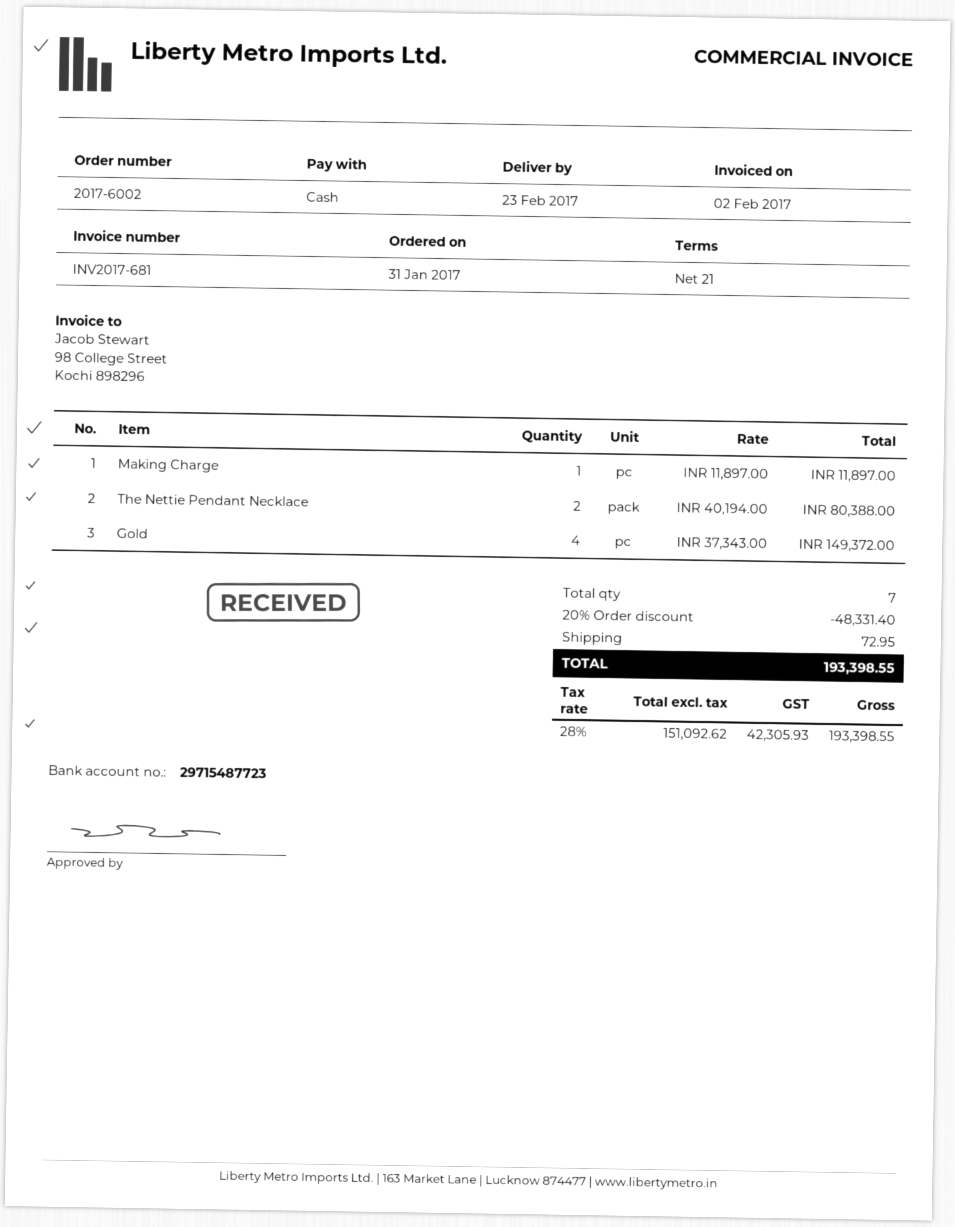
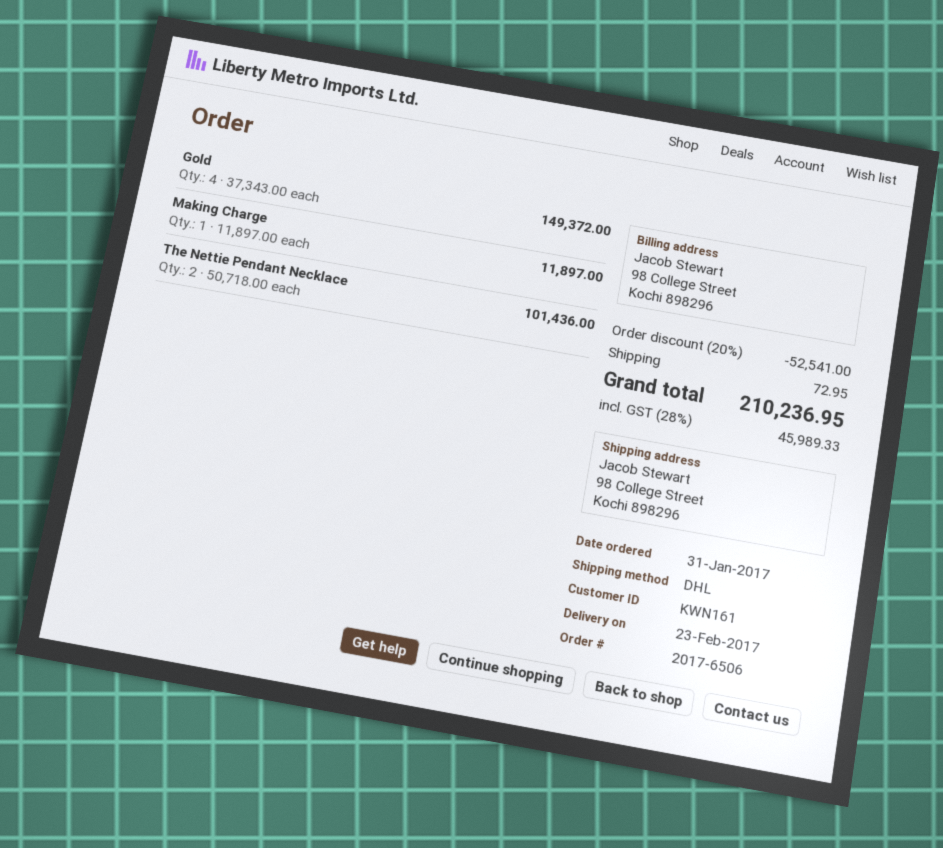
order number: 2017-6002 -> 2017-6506
The Nettie Pendant Necklace: 2 x 40194.00 = 80388.00 -> 2 x 50718.00 = 101436.00
discount: 20% = 48331.40 -> 20% = 52541.00
tax: 28% = 42305.93 -> 28% = 45989.33
total: 193398.55 -> 210236.95

